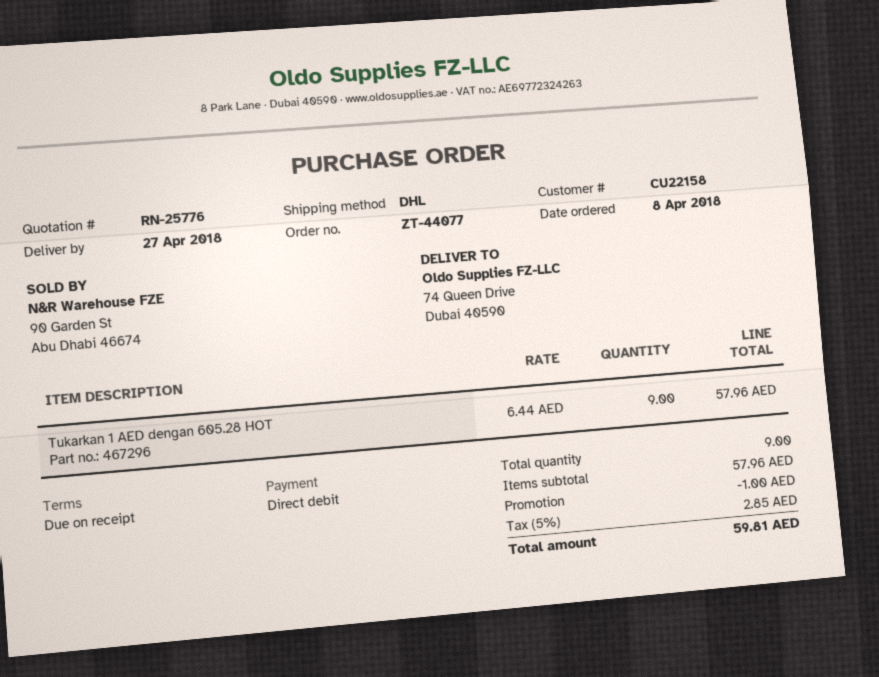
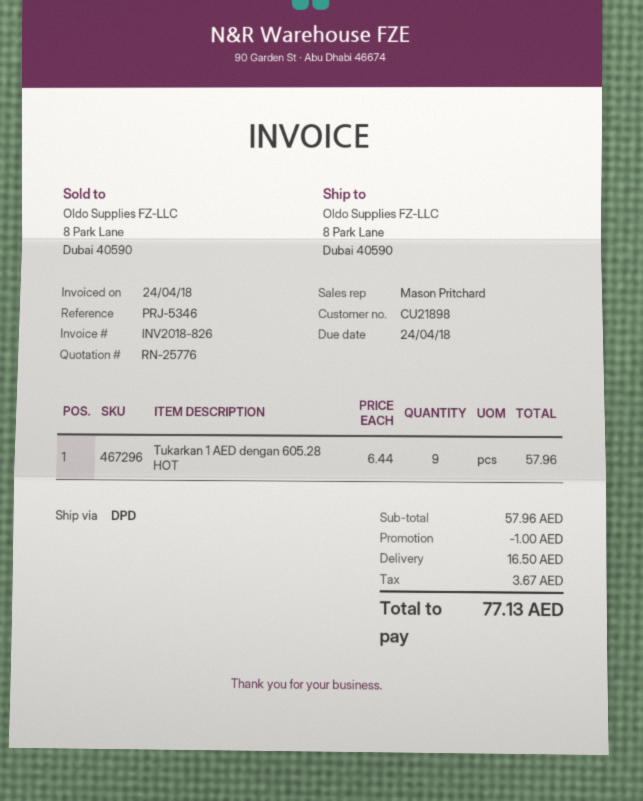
customer number: CU22158 -> CU21898
shipping method: DHL -> DPD
ship to: 74 Queen Drive, Dubai 40590 -> 8 Park Lane, Dubai 40590
shipping: none -> 16.50
tax: 2.85 -> 3.67
total: 59.81 -> 77.13

